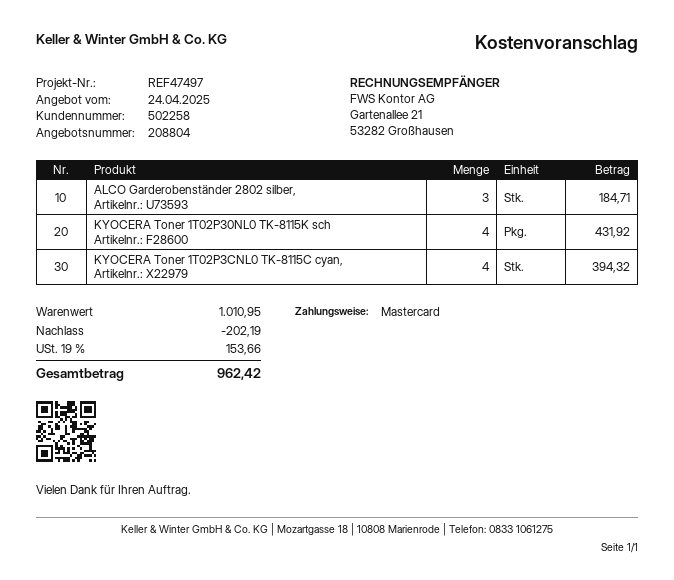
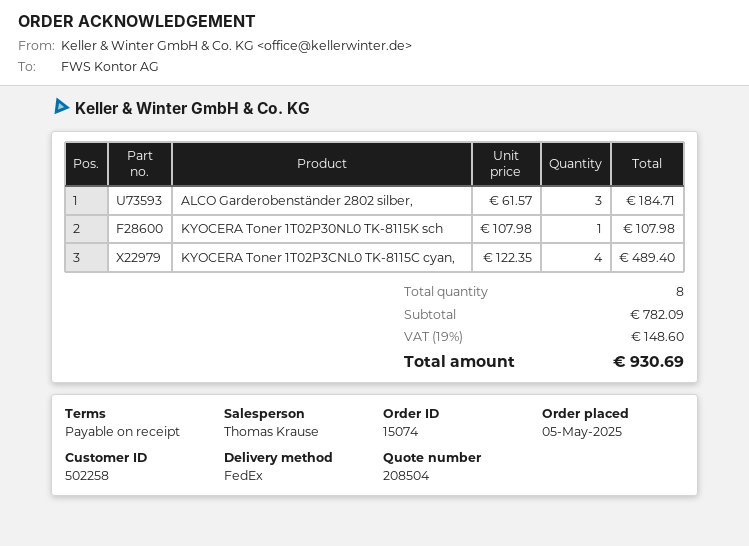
quote number: 208804 -> 208504
KYOCERA Toner 1T02P30NL0 TK-8115K sch: 4 for 431.92 -> 1 for 107.98
KYOCERA Toner 1T02P3CNL0 TK-8115C cyan,: 4 for 394.32 -> 4 for 489.40
subtotal: 1010.95 -> 782.09
discount: 202.19 -> none
tax: 19% = 153.66 -> 19% = 148.60
total: 962.42 -> 930.69

